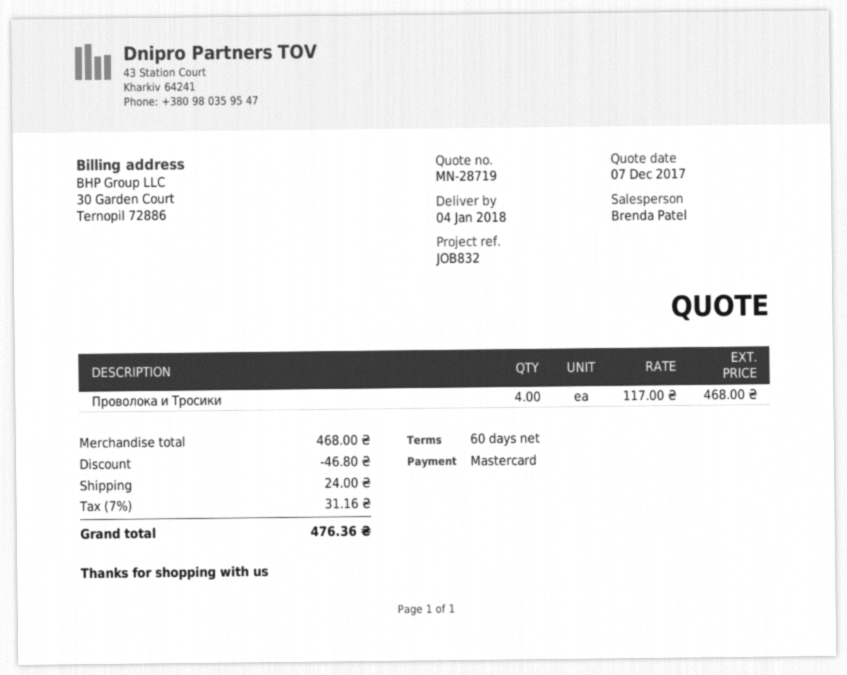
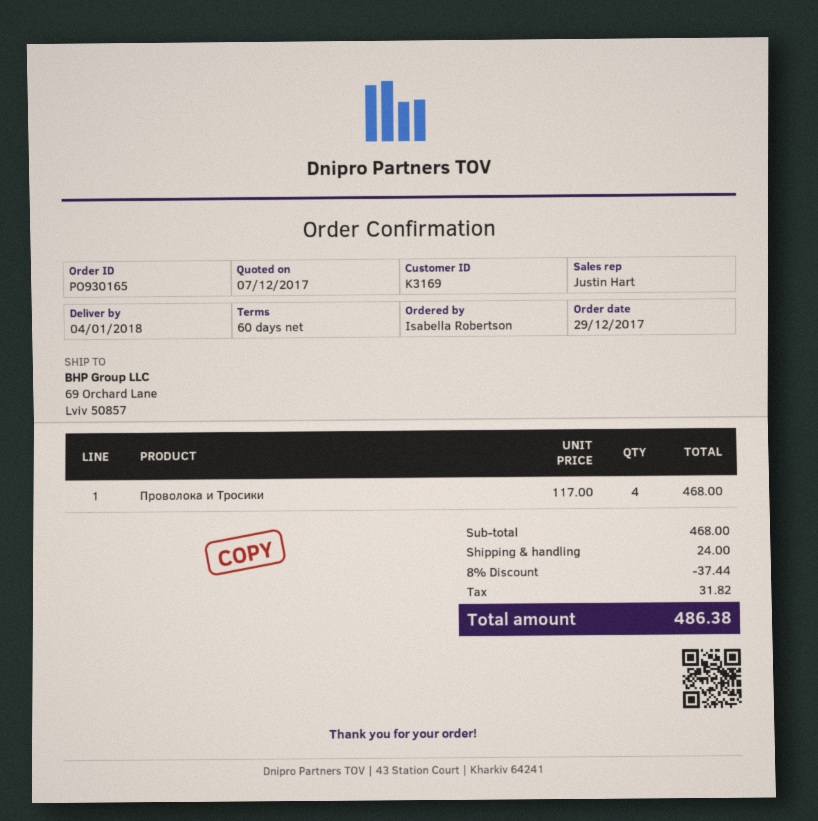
sales rep: Brenda Patel -> Justin Hart
discount: 46.80 -> 37.44
tax: 31.16 -> 31.82
total: 476.36 -> 486.38

